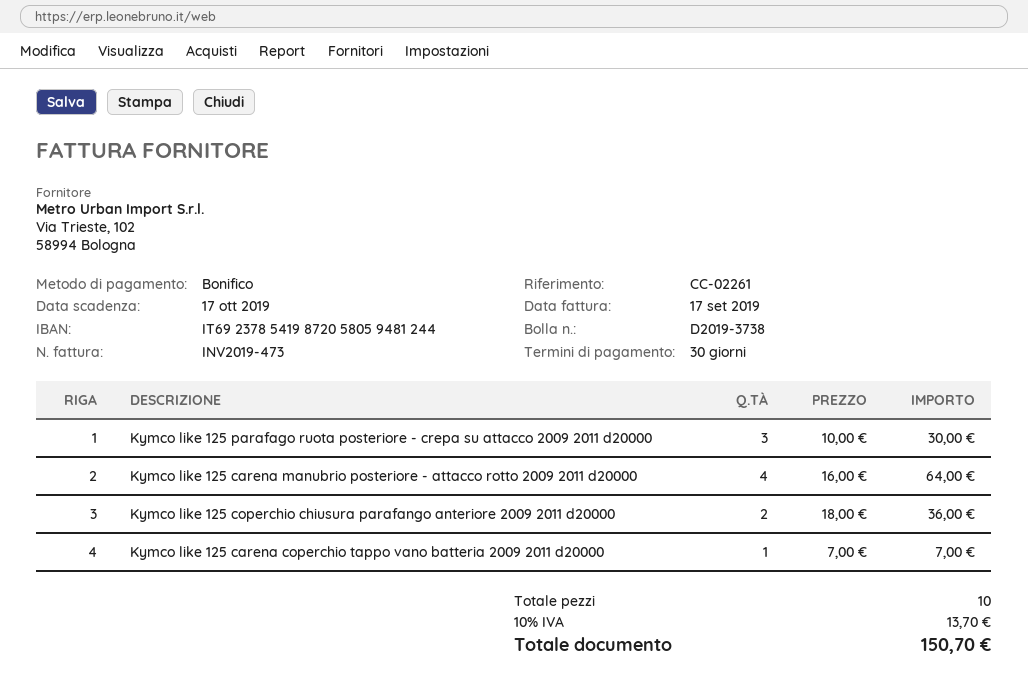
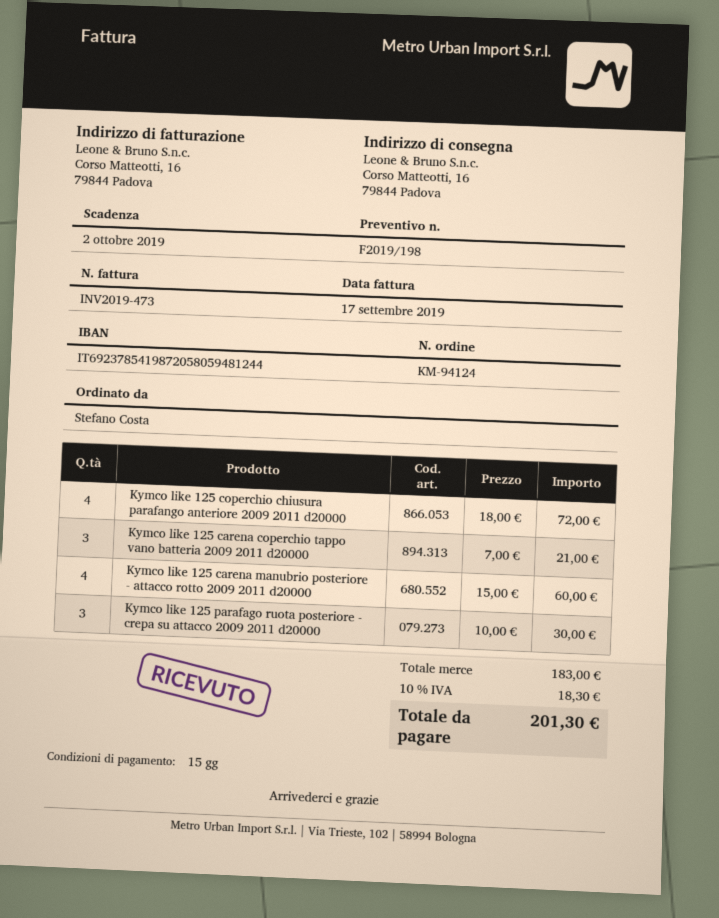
payment terms: 30 days -> 15 days
due date: 2019-10-17 -> 2019-10-02
Kymco like 125 carena manubrio posteriore - attacco rotto 2009 2011 d20000: 4 x 16.00 = 64.00 -> 4 x 15.00 = 60.00
Kymco like 125 coperchio chiusura parafango anteriore 2009 2011 d20000: 2 x 18.00 = 36.00 -> 4 x 18.00 = 72.00
Kymco like 125 carena coperchio tappo vano batteria 2009 2011 d20000: 1 x 7.00 = 7.00 -> 3 x 7.00 = 21.00
tax: 10% = 13.70 -> 10% = 18.30
total: 150.70 -> 201.30

